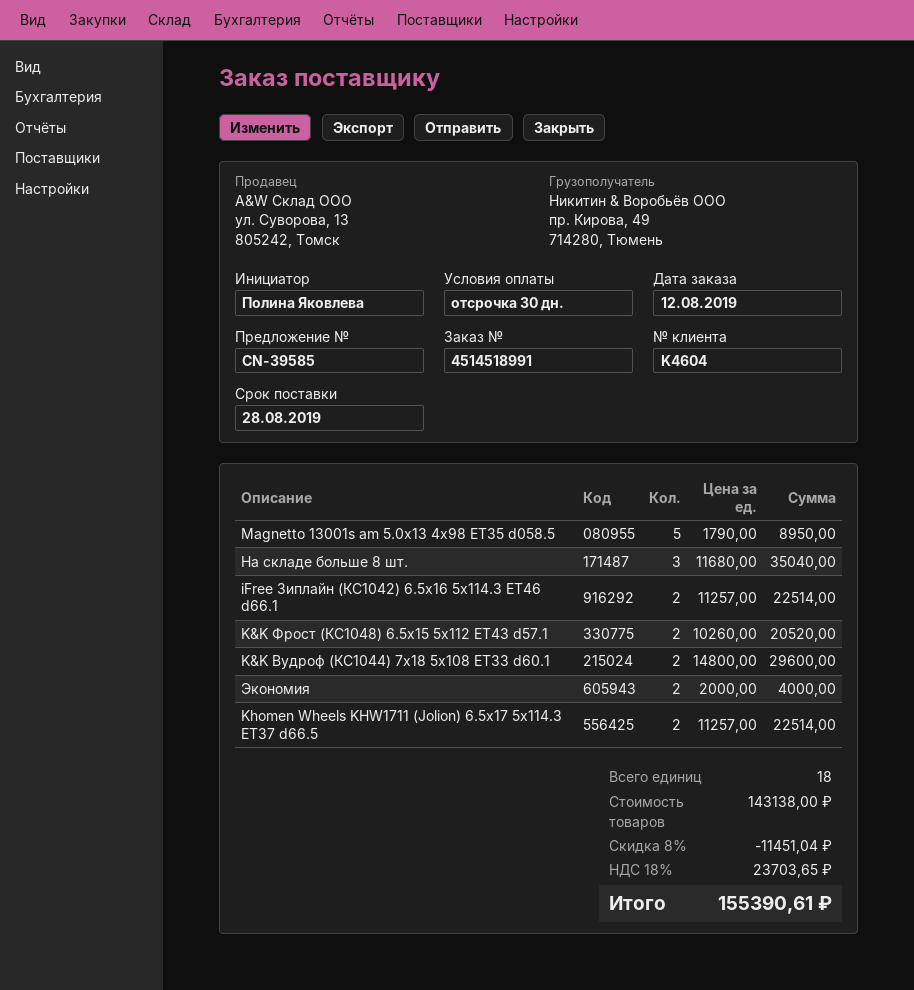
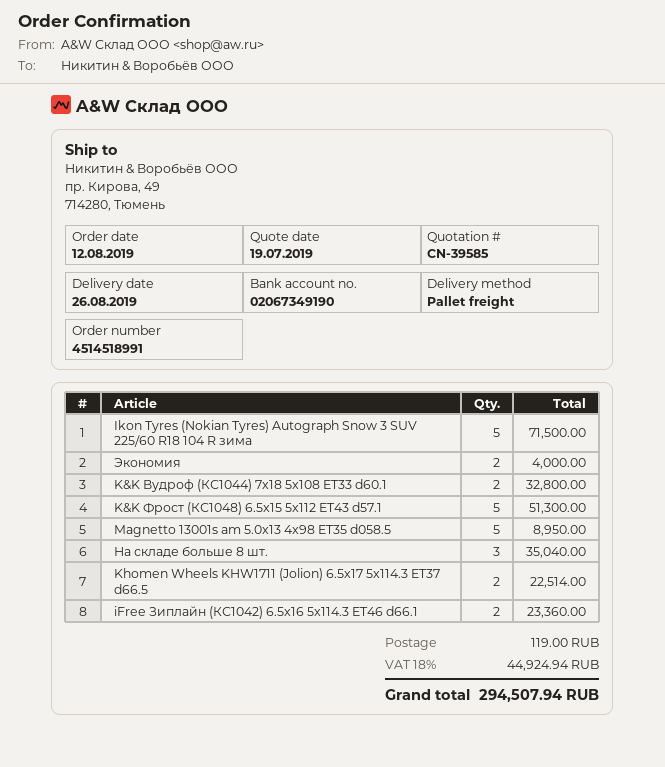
delivery date: 2019-08-28 -> 2019-08-26
iFree Зиплайн (КС1042) 6.5x16 5x114.3 ET46 d66.1: 2 for 22514.00 -> 2 for 23360.00
K&K Фрост (КС1048) 6.5x15 5x112 ET43 d57.1: 2 for 20520.00 -> 5 for 51300.00
K&K Вудроф (КС1044) 7x18 5x108 ET33 d60.1: 2 for 29600.00 -> 2 for 32800.00
Ikon Tyres (Nokian Tyres) Autograph Snow 3 SUV 225/60 R18 104 R зима: none -> 5 for 71500.00
discount: 8% = 11451.04 -> none
shipping: none -> 119.00
tax: 18% = 23703.65 -> 18% = 44924.94
total: 155390.61 -> 294507.94

